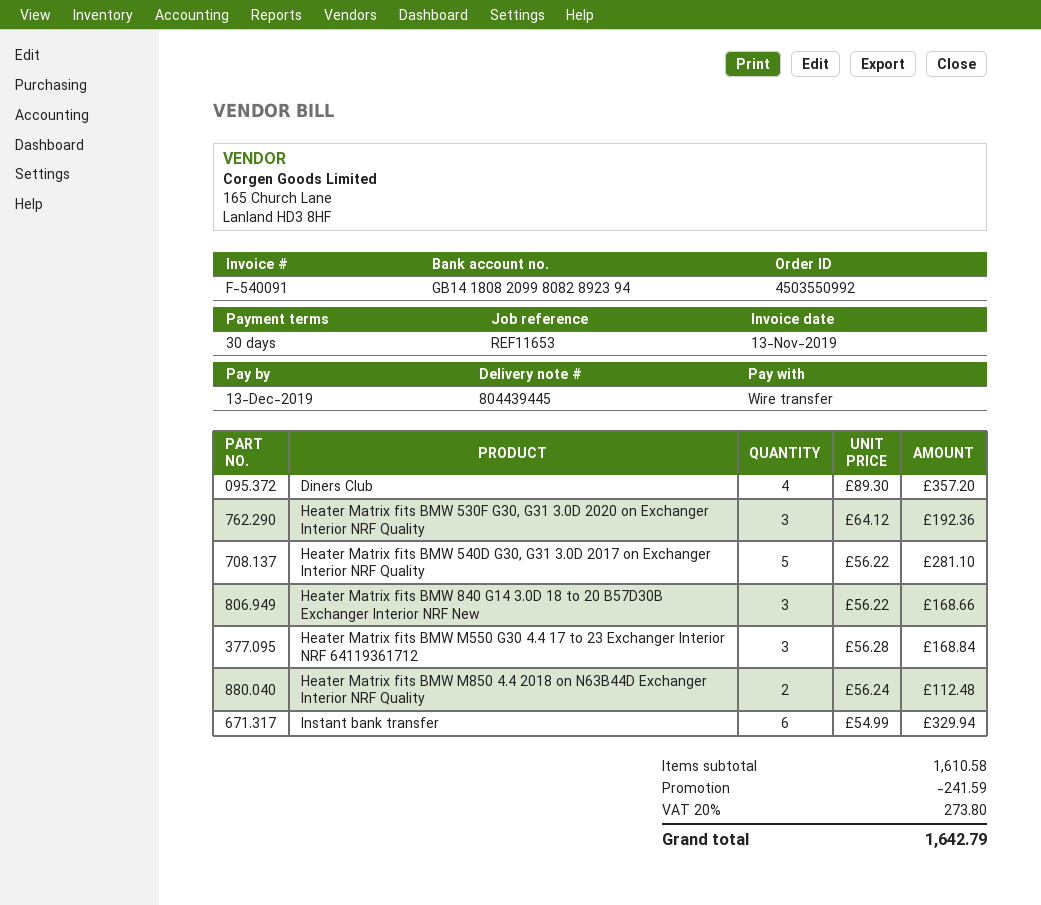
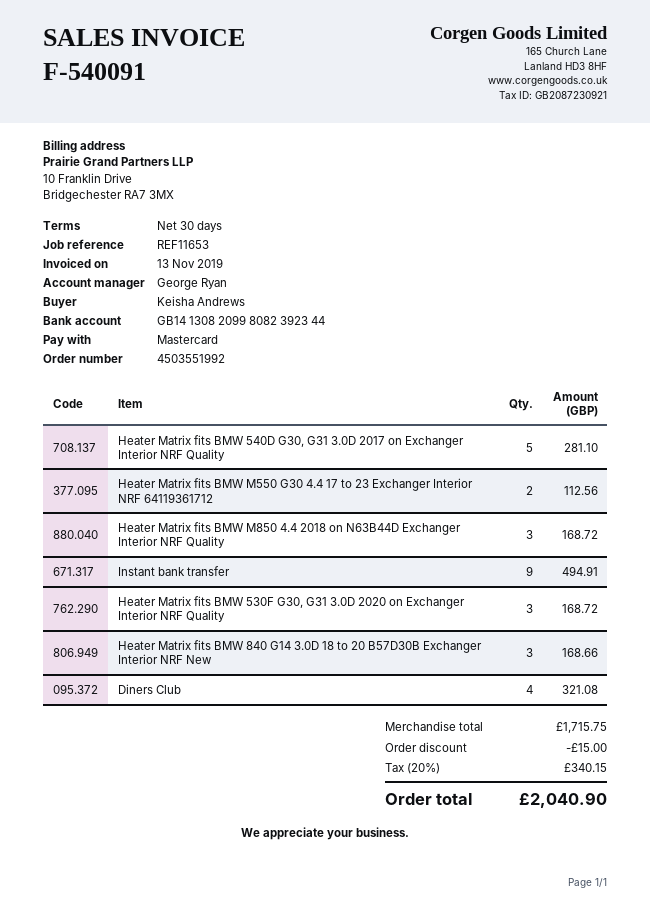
order number: 4503550992 -> 4503551992
payment method: bank transfer -> Mastercard
bank account: GB14180820998082892394 -> GB14130820998082392344
Diners Club: 4 for 357.20 -> 4 for 321.08
Heater Matrix fits BMW 530F G30, G31 3.0D 2020 on Exchanger Interior NRF Quality: 3 for 192.36 -> 3 for 168.72
Heater Matrix fits BMW M550 G30 4.4 17 to 23 Exchanger Interior NRF 64119361712: 3 for 168.84 -> 2 for 112.56
Heater Matrix fits BMW M850 4.4 2018 on N63B44D Exchanger Interior NRF Quality: 2 for 112.48 -> 3 for 168.72
Instant bank transfer: 6 for 329.94 -> 9 for 494.91
subtotal: 1610.58 -> 1715.75
discount: 241.59 -> 15.00
tax: 20% = 273.80 -> 20% = 340.15
total: 1642.79 -> 2040.90

